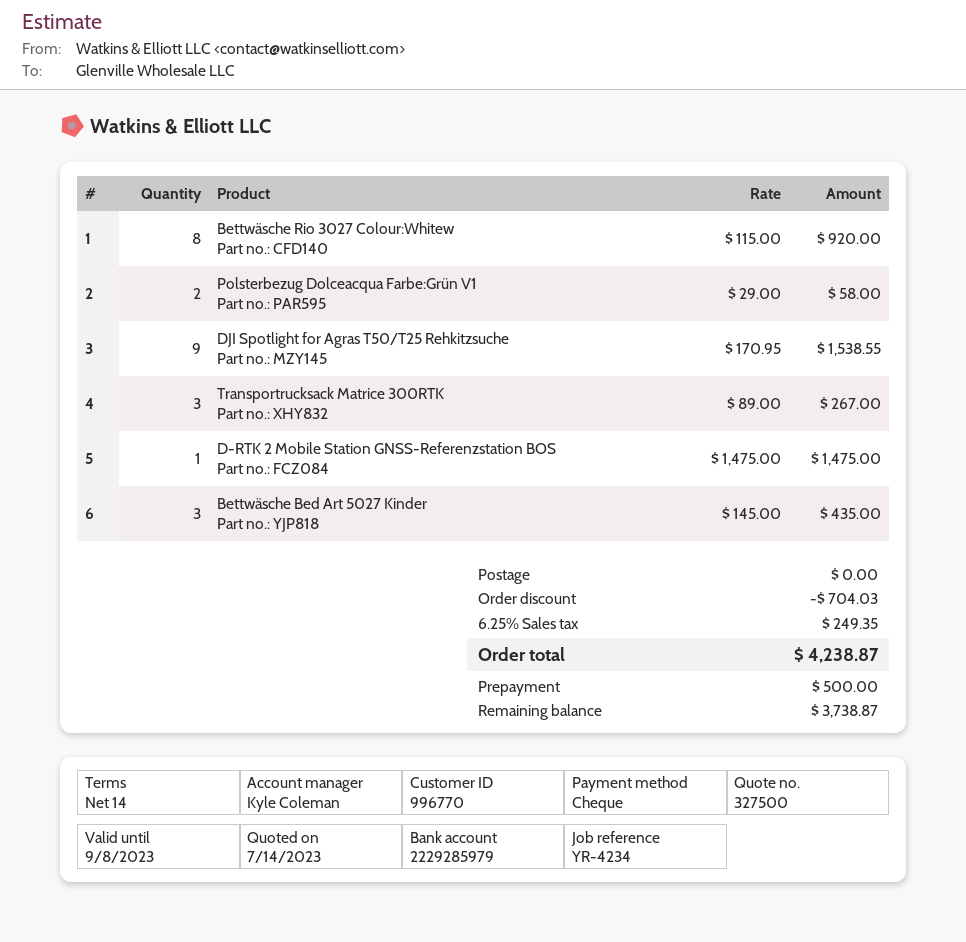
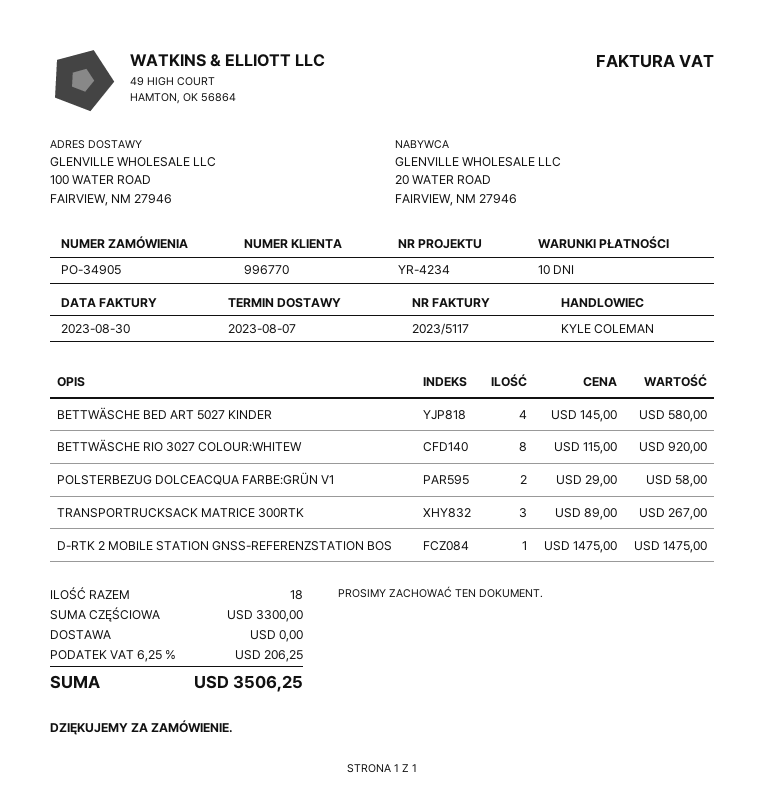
payment terms: 14 days -> 10 days
DJI Spotlight for Agras T50/T25 Rehkitzsuche: 9 x 170.95 = 1538.55 -> none
Bettwäsche Bed Art 5027 Kinder: 3 x 145.00 = 435.00 -> 4 x 145.00 = 580.00
discount: 704.03 -> none
tax: 6.25% = 249.35 -> 6.25% = 206.25
total: 4238.87 -> 3506.25

